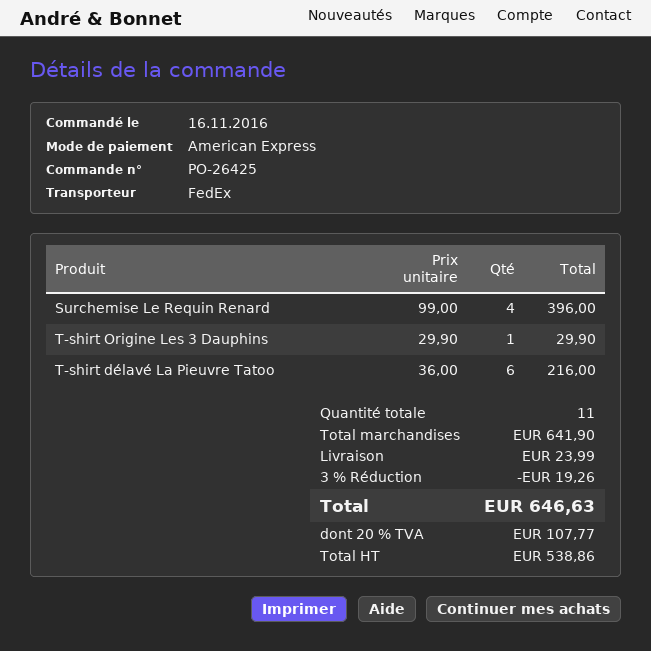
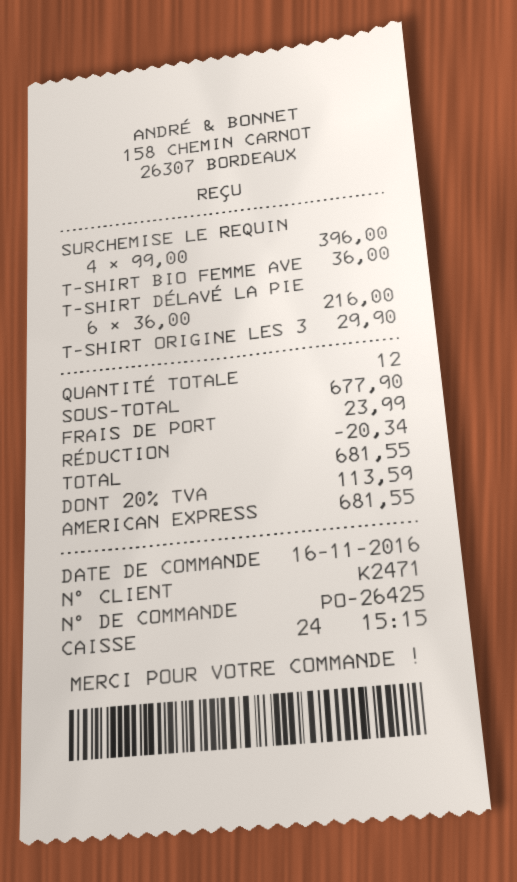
T-SHIRT BIO FEMME AVE: none -> 1 x 36.00 = 36.00
total quantity: 11 -> 12
subtotal: 641.90 -> 677.90
discount: 19.26 -> 20.34
tax: 20% = 107.77 -> 20% = 113.59
total: 646.63 -> 681.55

